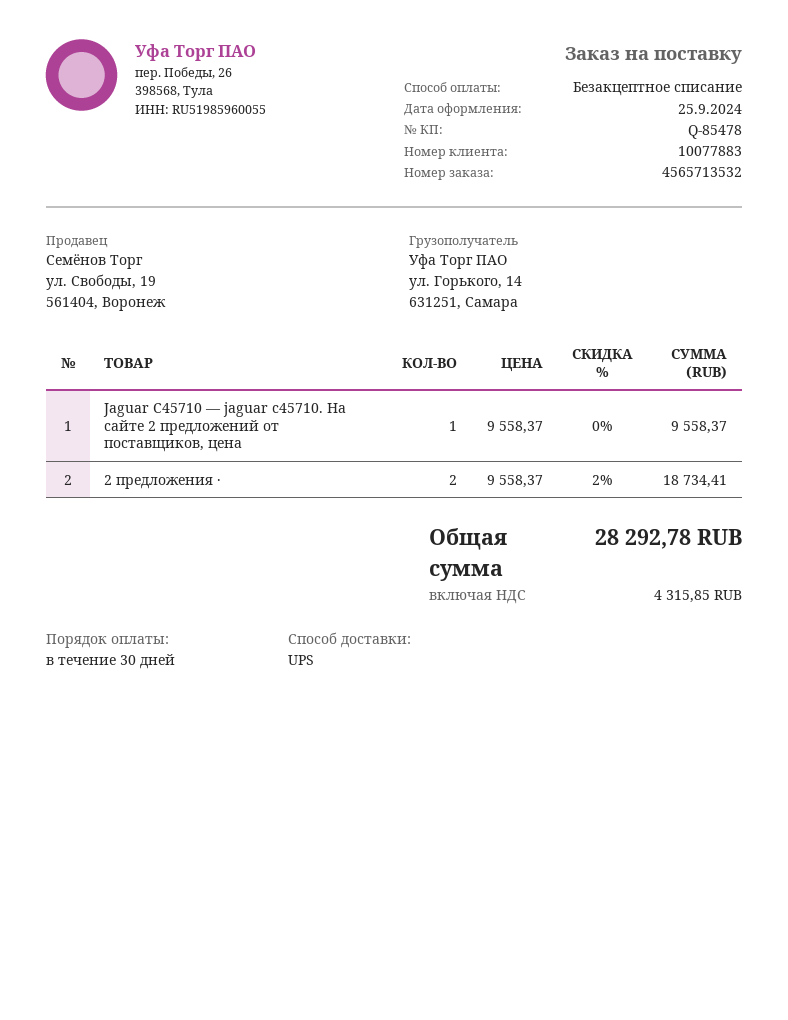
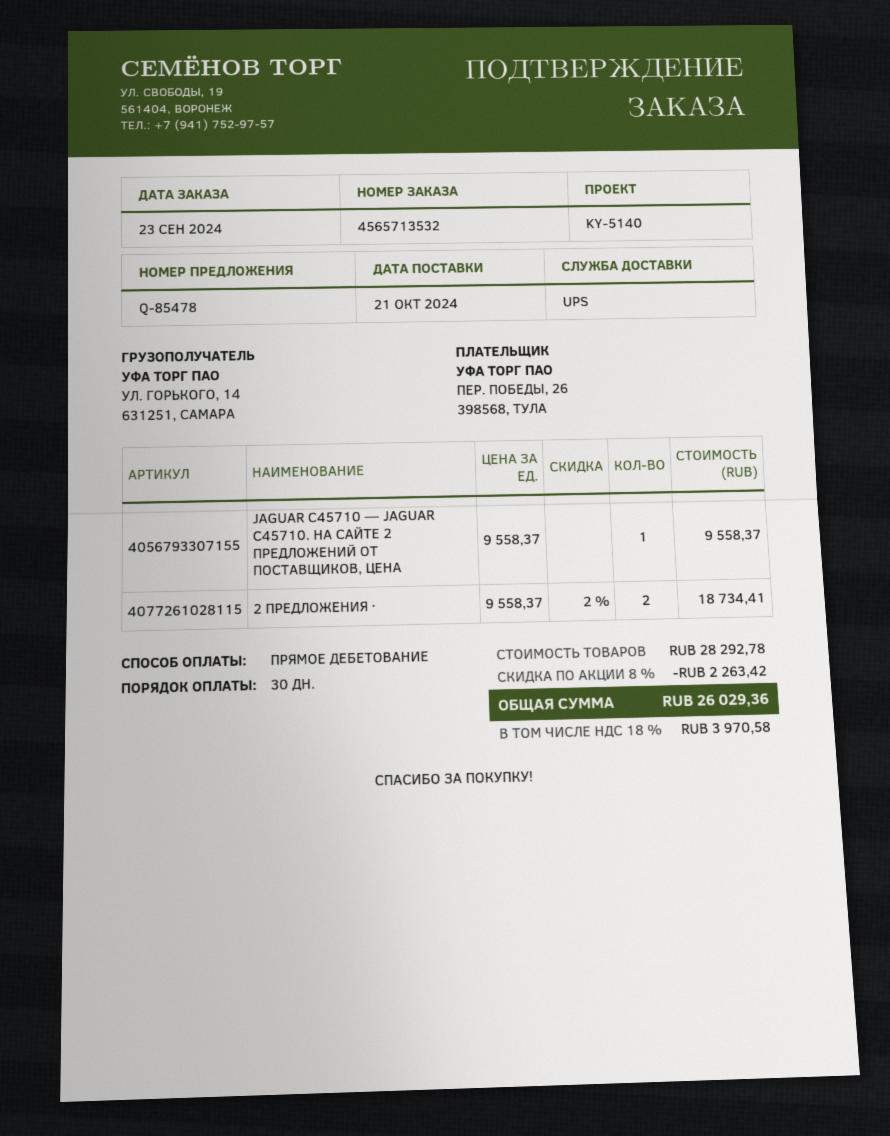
order date: 2024-09-25 -> 2024-09-23
discount: none -> 8% = 2263.42
tax: 4315.85 -> 3970.58
total: 28292.78 -> 26029.36

